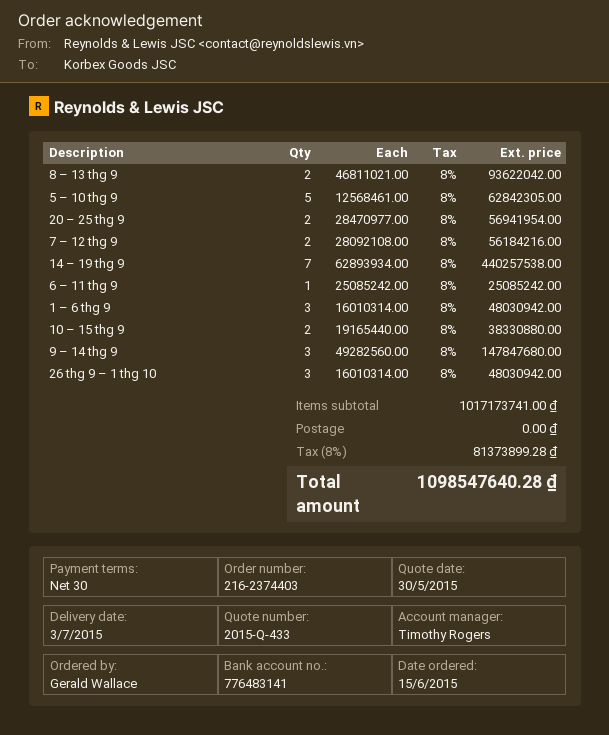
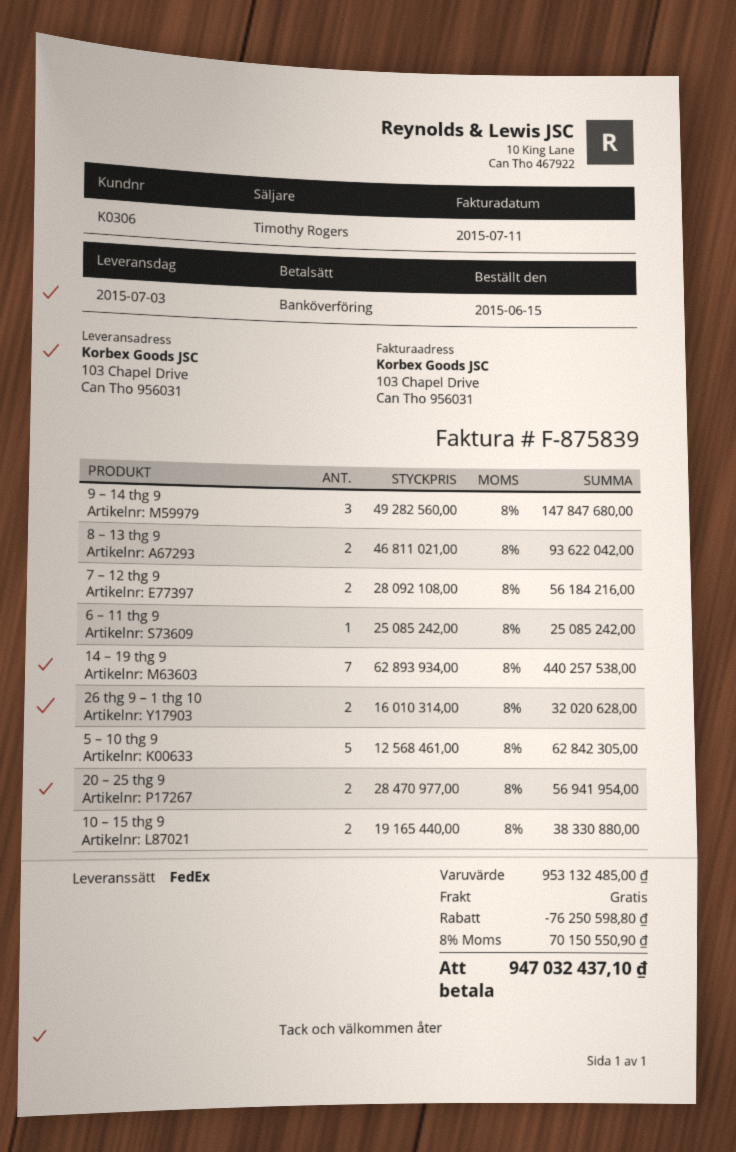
1 – 6 thg 9: 3 x 16010314.00 = 48030942.00 -> none
26 thg 9 – 1 thg 10: 3 x 16010314.00 = 48030942.00 -> 2 x 16010314.00 = 32020628.00
subtotal: 1017173741.00 -> 953132485.00
discount: none -> 76250598.80
tax: 8% = 81373899.28 -> 8% = 70150550.90
total: 1098547640.28 -> 947032437.10

